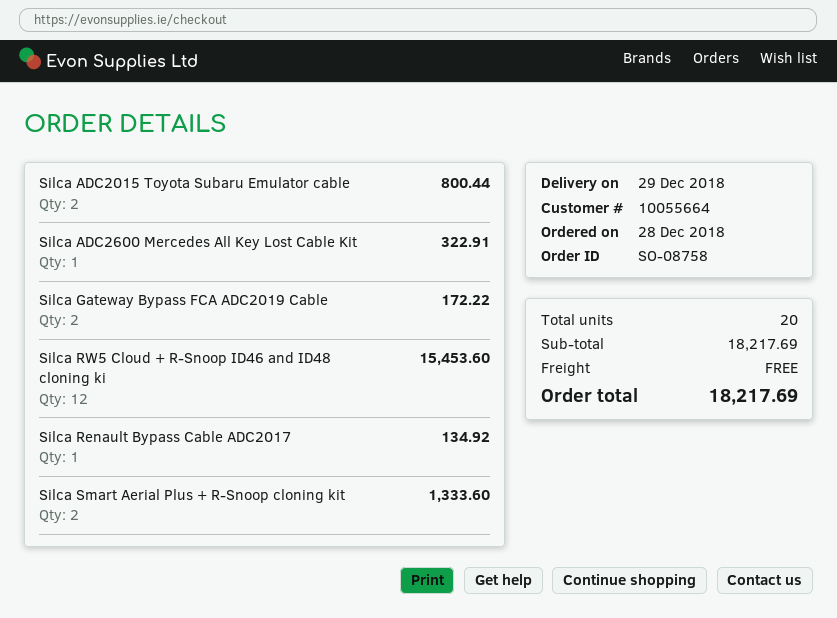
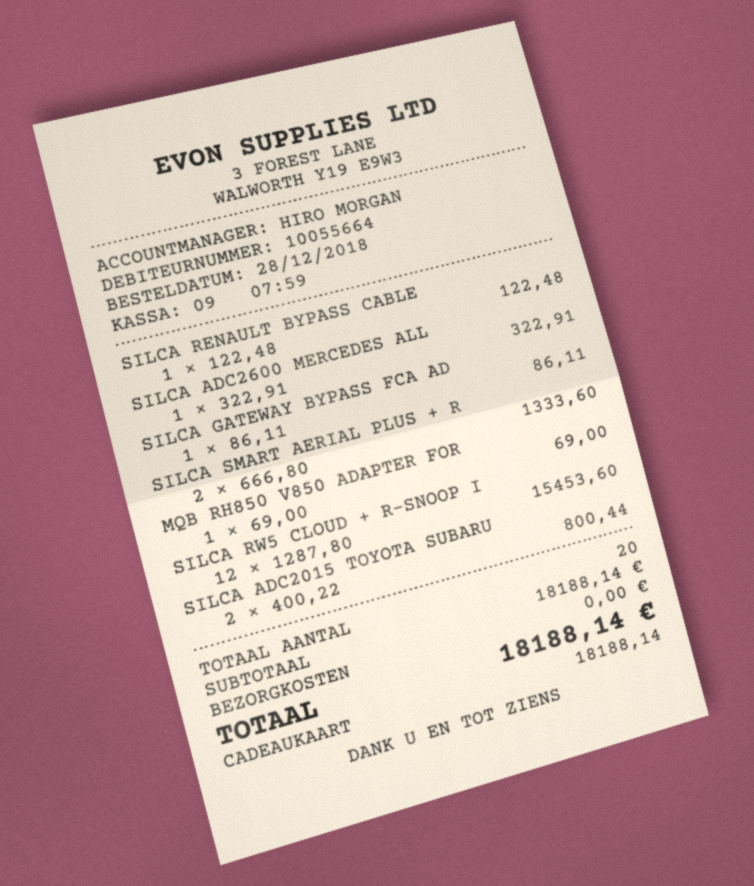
Silca Gateway Bypass FCA ADC2019 Cable: 2 for 172.22 -> 1 for 86.11
Silca Renault Bypass Cable ADC2017: 1 for 134.92 -> 1 for 122.48
MQB RH850 V850 ADAPTER FOR: none -> 1 for 69.00
subtotal: 18217.69 -> 18188.14
total: 18217.69 -> 18188.14

